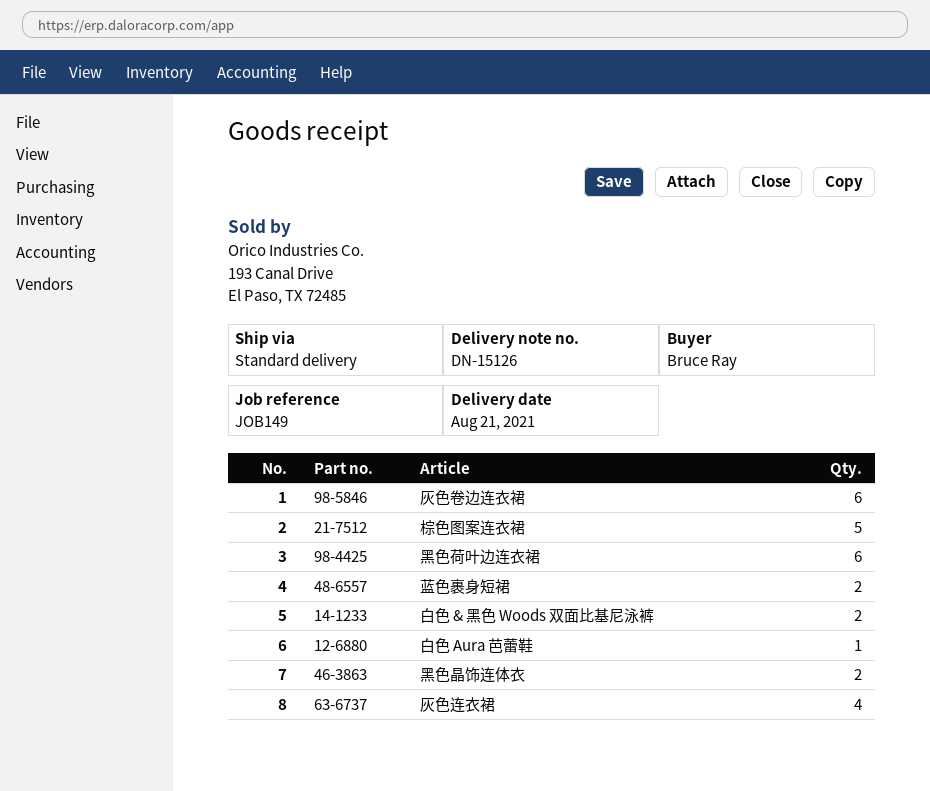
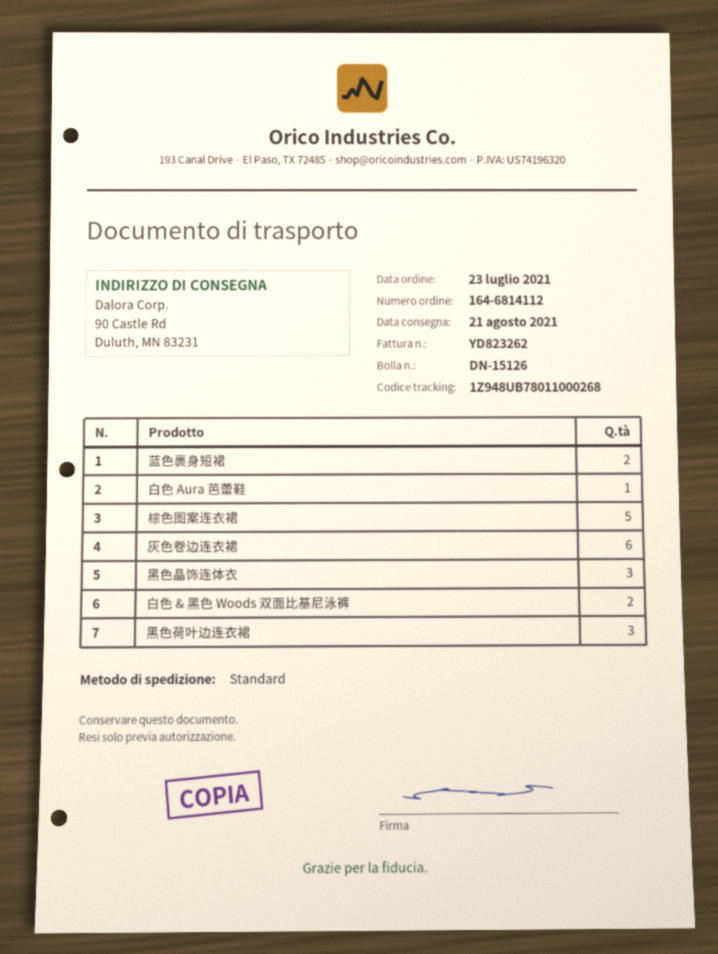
黑色荷叶边连衣裙: 6 -> 3
黑色晶饰连体衣: 2 -> 3
灰色连衣裙: 4 -> none

